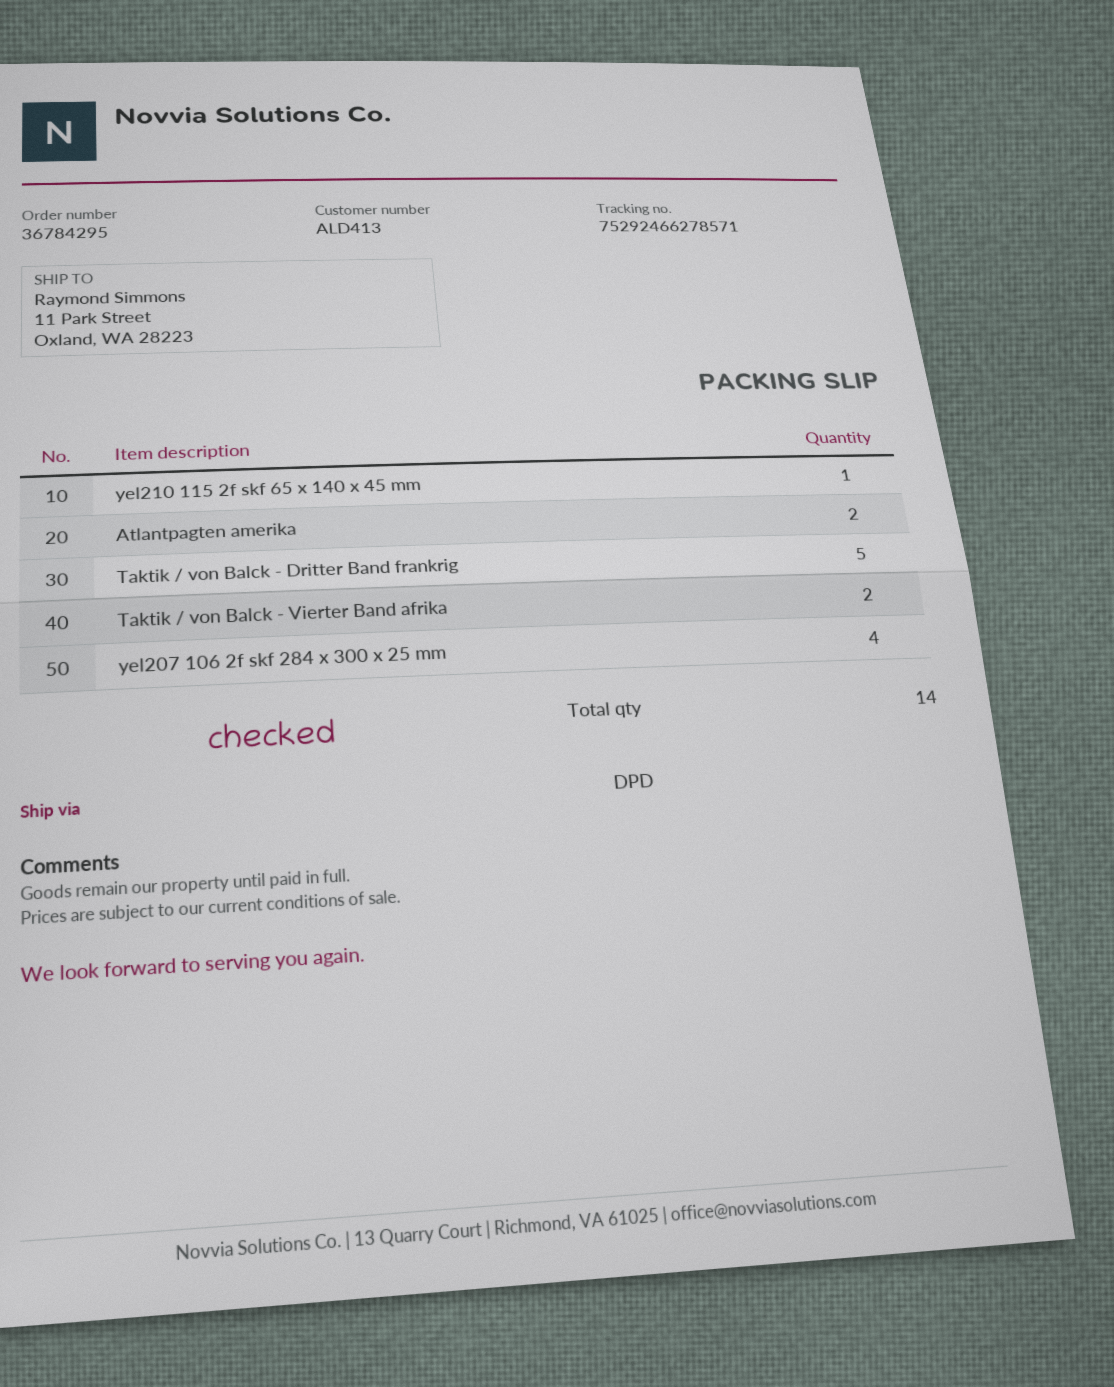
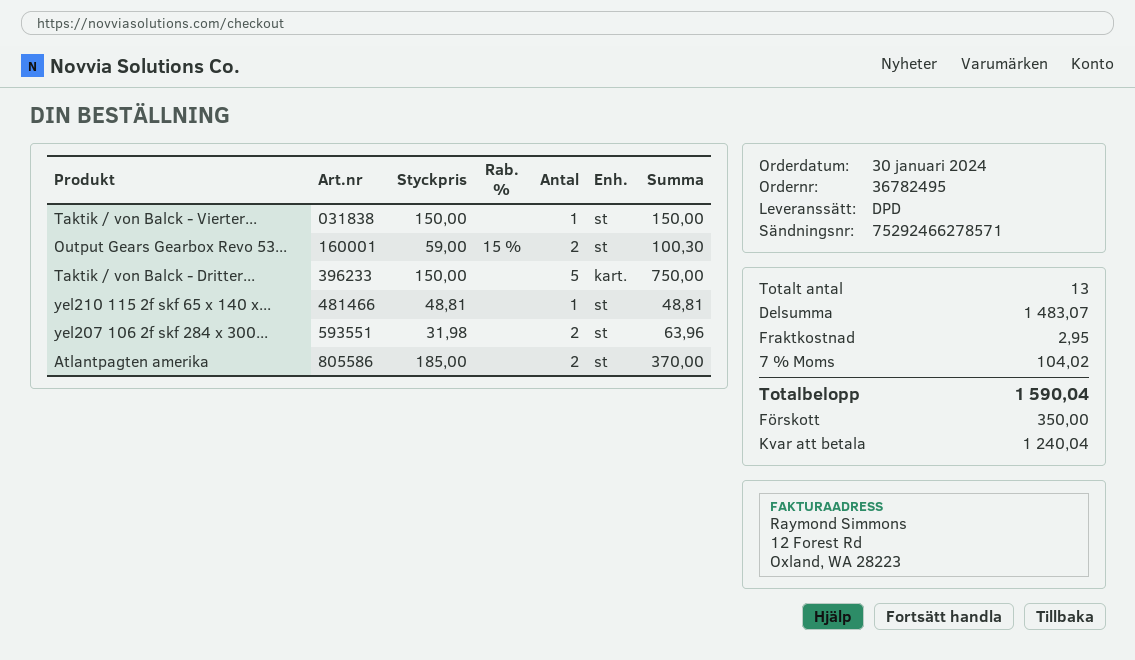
order number: 36784295 -> 36782495
Taktik / von Balck - Vierter Band afrika: 2 -> 1
yel207 106 2f skf 284 x 300 x 25 mm: 4 -> 2
Output Gears Gearbox Revo 53...: none -> 2
total quantity: 14 -> 13

